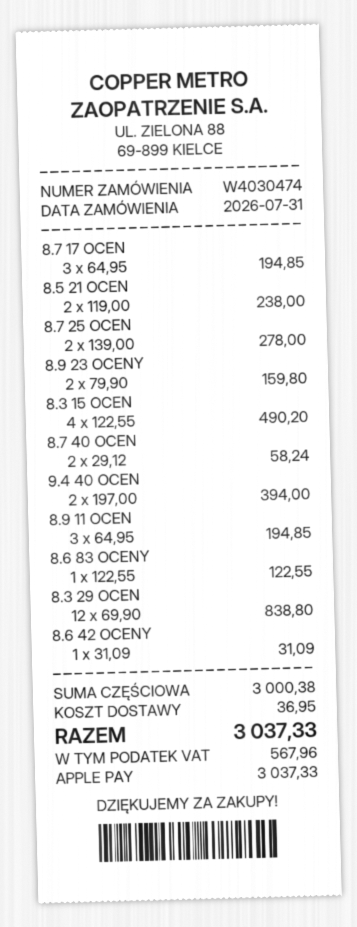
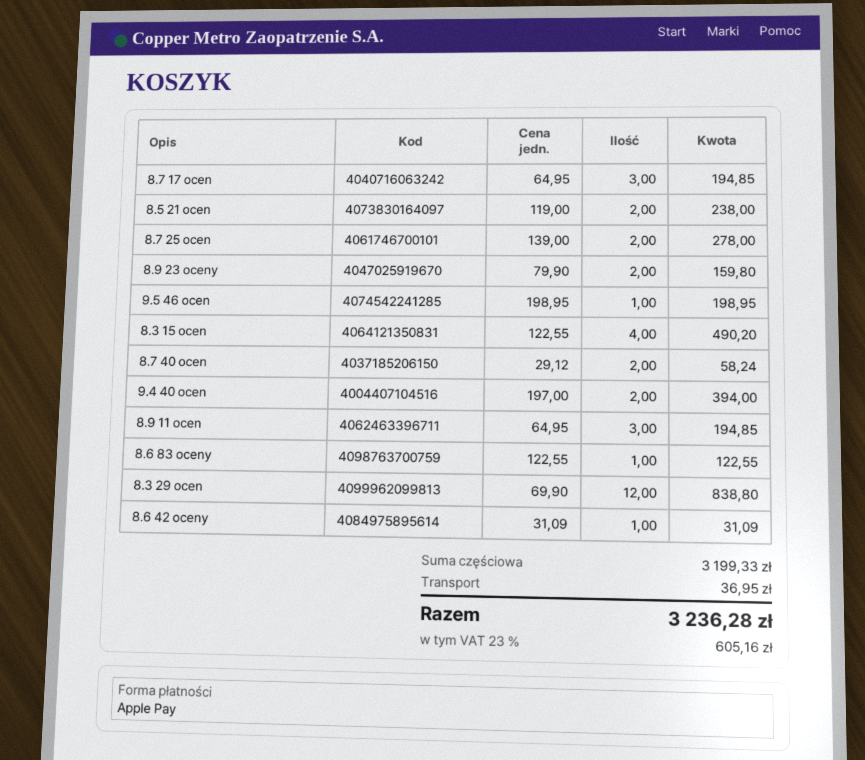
9.5 46 ocen: none -> 1 x 198.95 = 198.95
subtotal: 3000.38 -> 3199.33
tax: 567.96 -> 605.16
total: 3037.33 -> 3236.28

